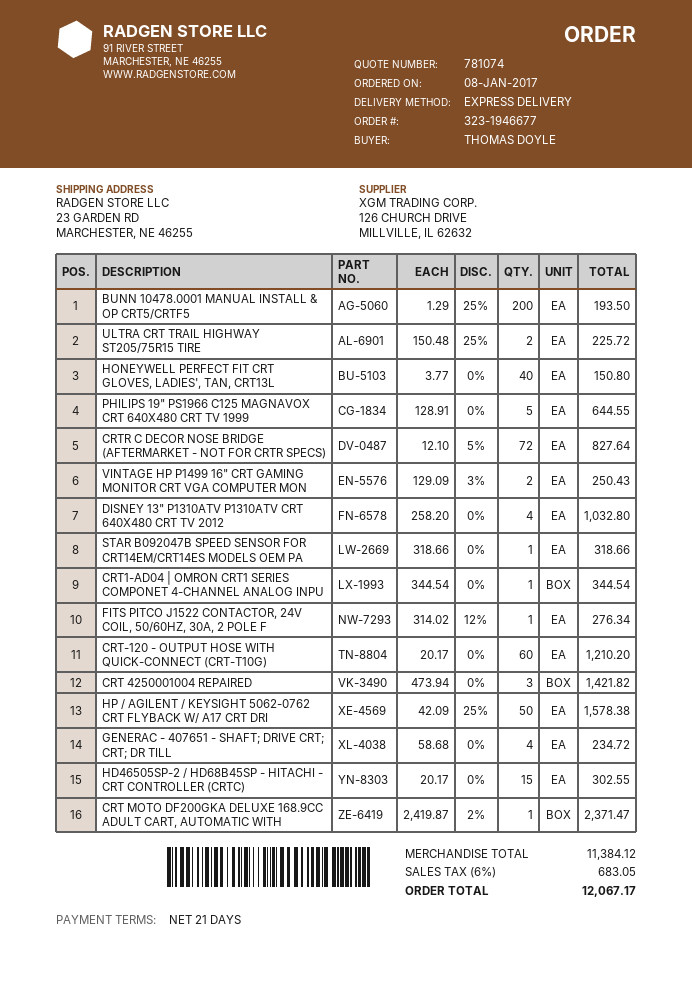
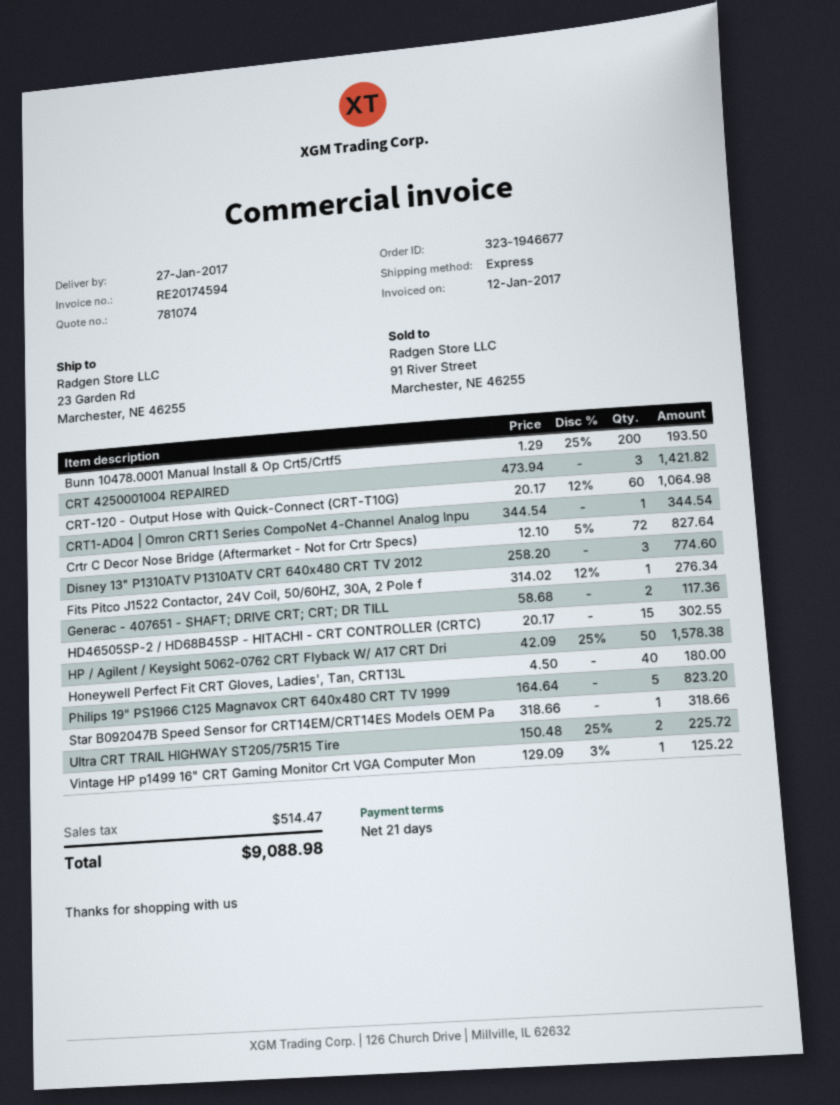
HONEYWELL PERFECT FIT CRT GLOVES, LADIES', TAN, CRT13L: 40 x 3.77 = 150.80 -> 40 x 4.50 = 180.00
PHILIPS 19" PS1966 C125 MAGNAVOX CRT 640X480 CRT TV 1999: 5 x 128.91 = 644.55 -> 5 x 164.64 = 823.20
VINTAGE HP P1499 16" CRT GAMING MONITOR CRT VGA COMPUTER MON: 2 x 129.09 - 3% = 250.43 -> 1 x 129.09 - 3% = 125.22
DISNEY 13" P1310ATV P1310ATV CRT 640X480 CRT TV 2012: 4 x 258.20 = 1032.80 -> 3 x 258.20 = 774.60
CRT-120 - OUTPUT HOSE WITH QUICK-CONNECT (CRT-T10G): 60 x 20.17 = 1210.20 -> 60 x 20.17 - 12% = 1064.98
GENERAC - 407651 - SHAFT; DRIVE CRT; CRT; DR TILL: 4 x 58.68 = 234.72 -> 2 x 58.68 = 117.36
CRT MOTO DF200GKA DELUXE 168.9CC ADULT CART, AUTOMATIC WITH: 1 x 2419.87 - 2% = 2371.47 -> none
tax: 683.05 -> 514.47
total: 12067.17 -> 9088.98

